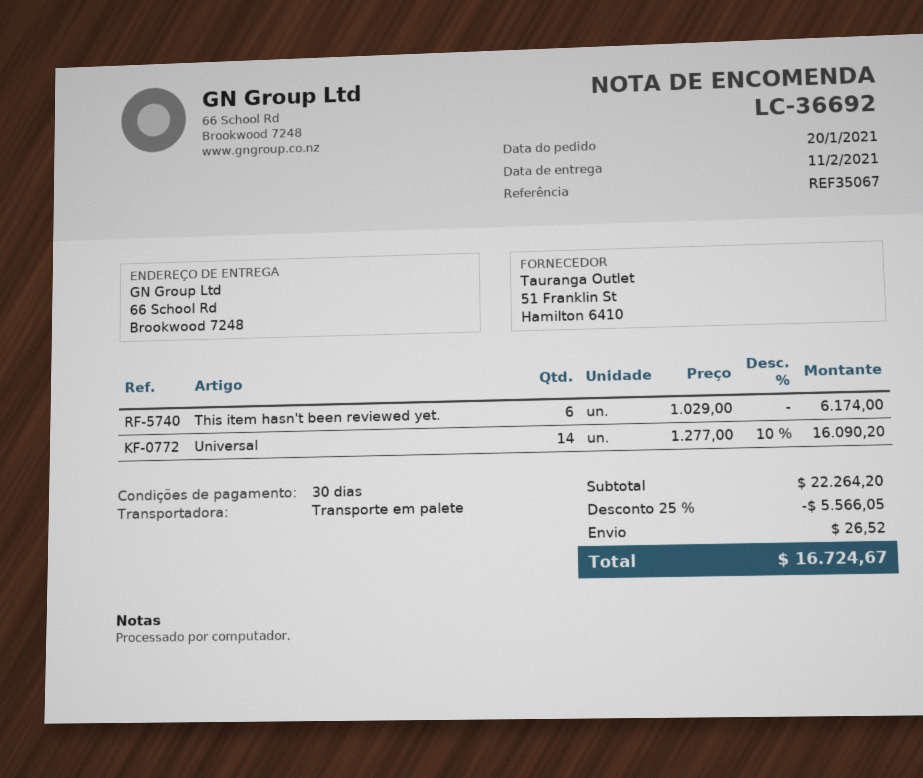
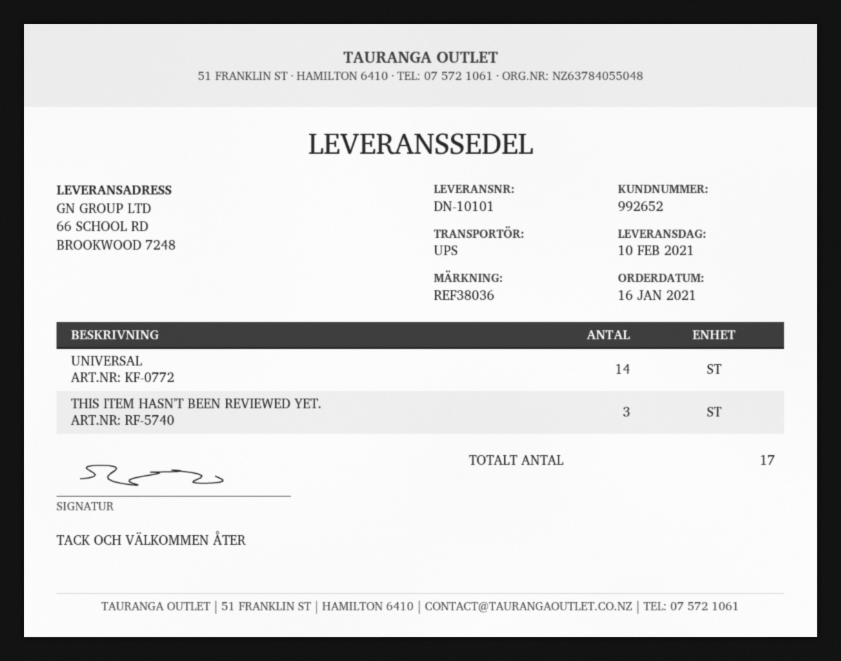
order date: 2021-01-20 -> 2021-01-16
delivery date: 2021-02-11 -> 2021-02-10
reference: REF35067 -> REF38036
shipping method: pallet freight -> UPS
This item hasn't been reviewed yet.: 6 -> 3

